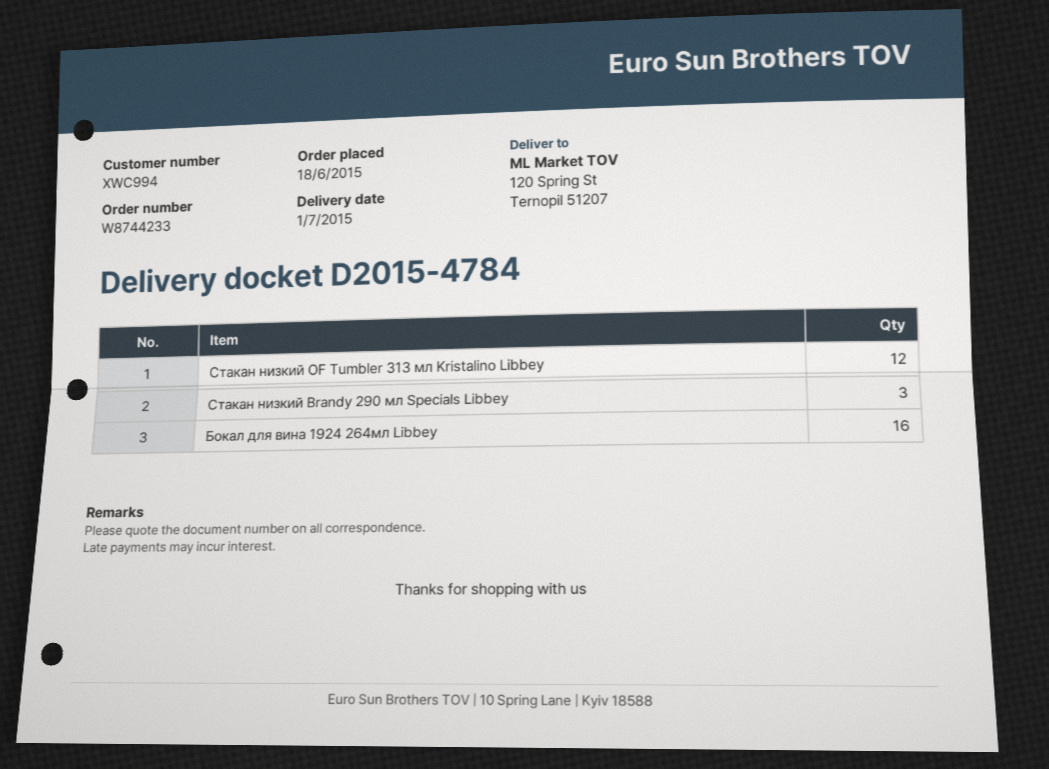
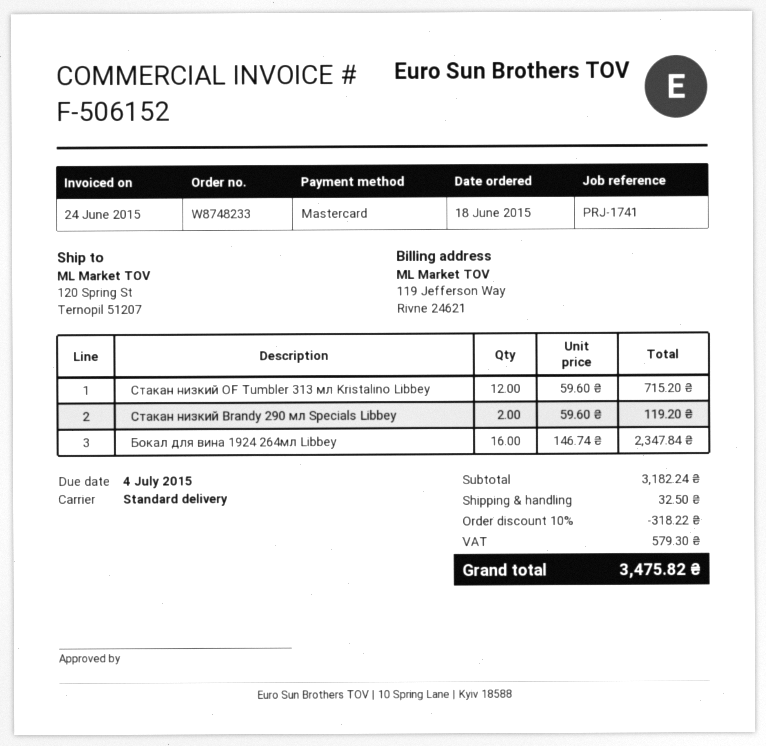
order number: W8744233 -> W8748233
Стакан низкий Brandy 290 мл Specials Libbey: 3 -> 2

